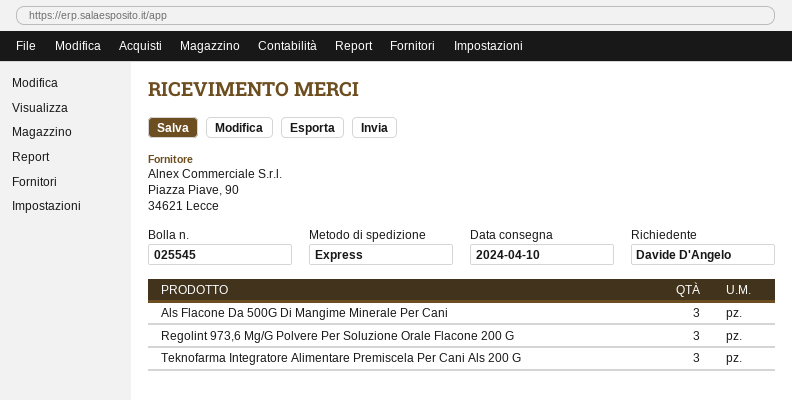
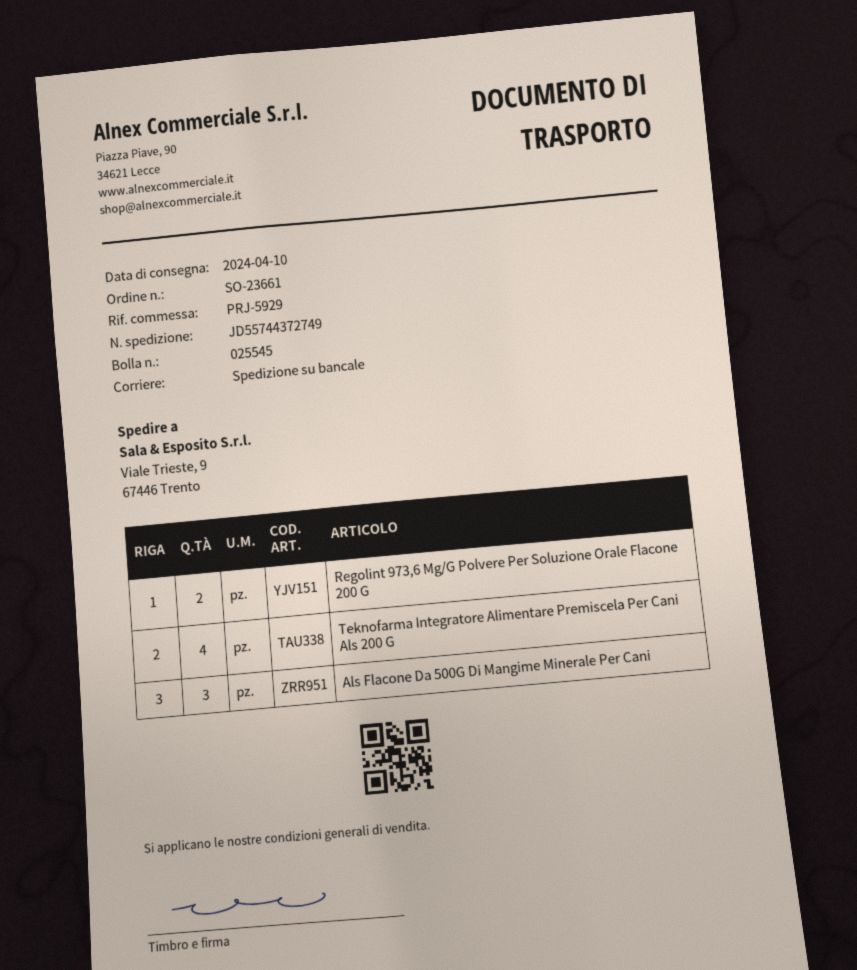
shipping method: express -> pallet freight
Regolint 973,6 Mg/G Polvere Per Soluzione Orale Flacone 200 G: 3 -> 2
Teknofarma Integratore Alimentare Premiscela Per Cani Als 200 G: 3 -> 4

